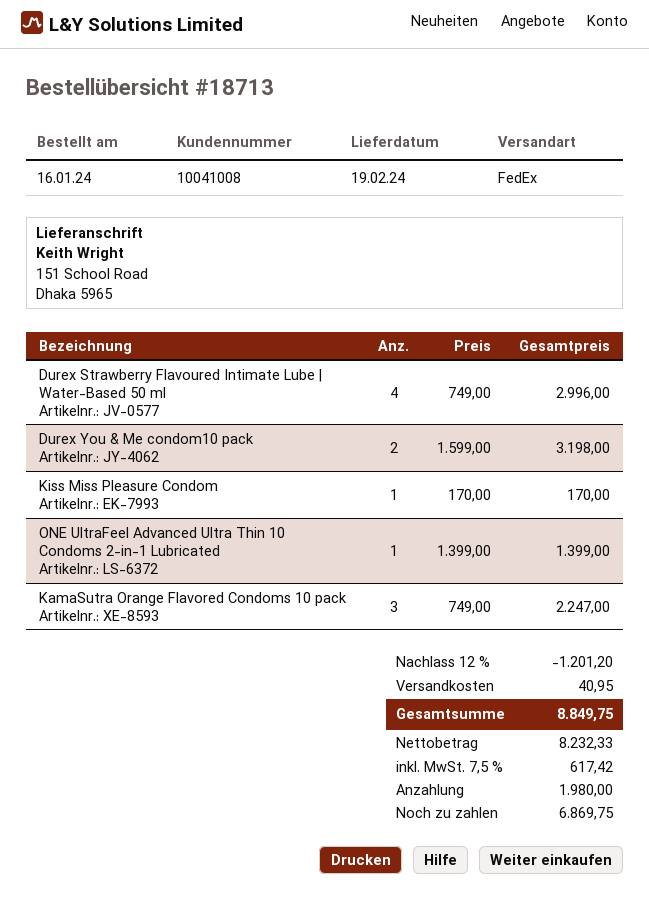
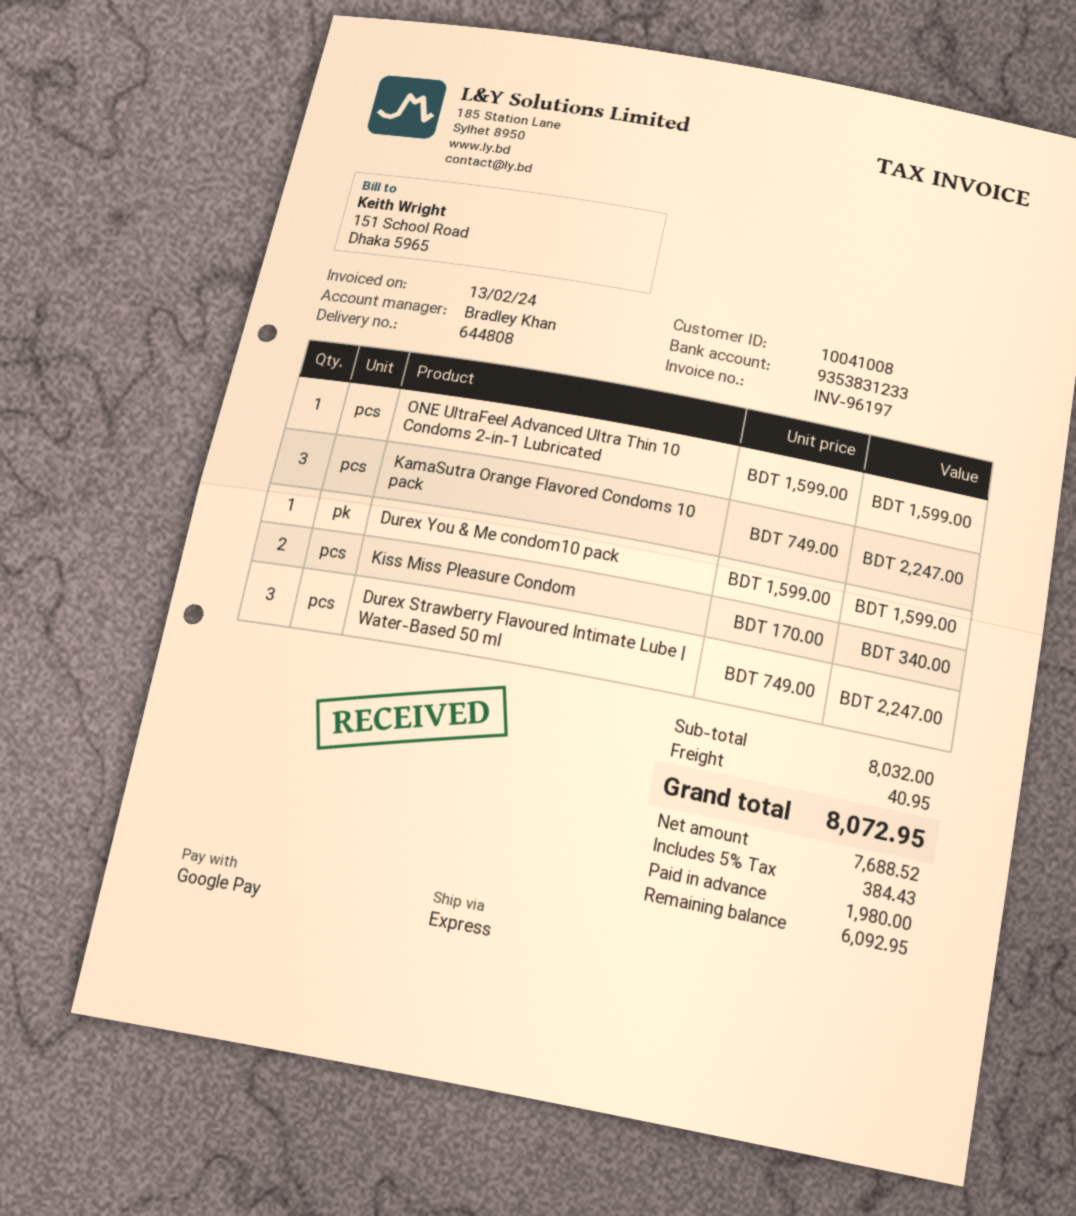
shipping method: FedEx -> express
Durex Strawberry Flavoured Intimate Lube | Water-Based 50 ml: 4 x 749.00 = 2996.00 -> 3 x 749.00 = 2247.00
Durex You & Me condom10 pack: 2 x 1599.00 = 3198.00 -> 1 x 1599.00 = 1599.00
Kiss Miss Pleasure Condom: 1 x 170.00 = 170.00 -> 2 x 170.00 = 340.00
ONE UltraFeel Advanced Ultra Thin 10 Condoms 2-in-1 Lubricated: 1 x 1399.00 = 1399.00 -> 1 x 1599.00 = 1599.00
discount: 12% = 1201.20 -> none
net: 8232.33 -> 7688.52
tax: 7.5% = 617.42 -> 5% = 384.43
total: 8849.75 -> 8072.95
balance: 6869.75 -> 6092.95

